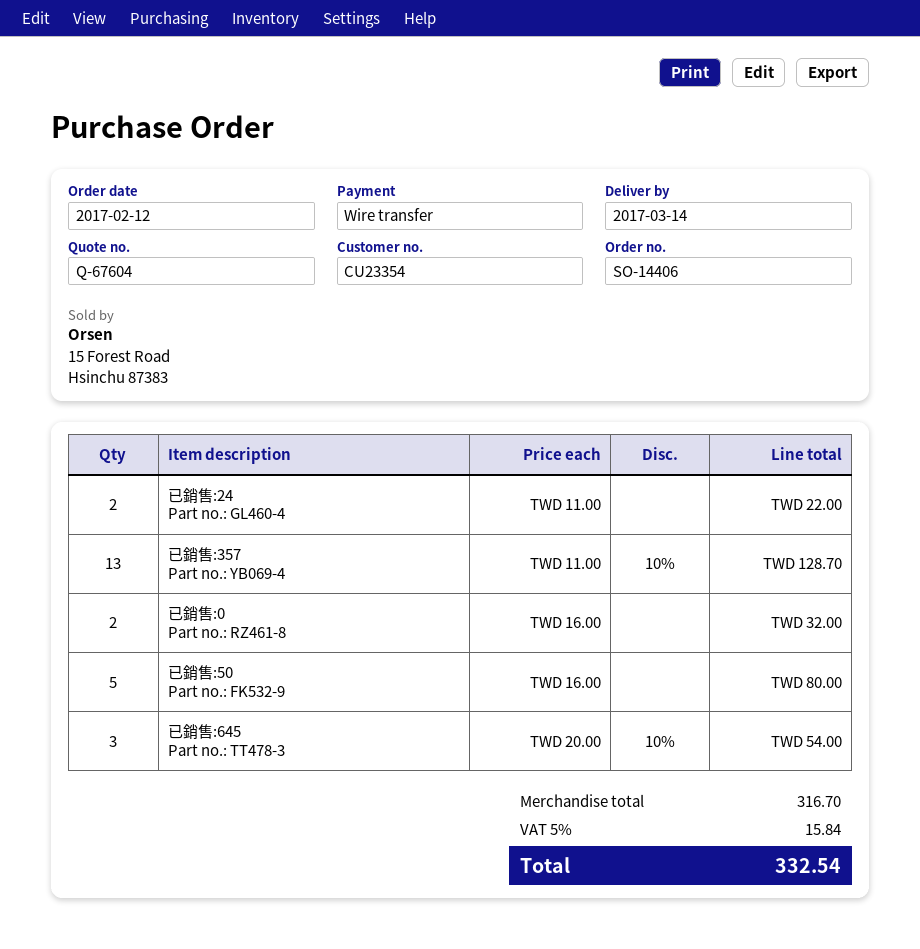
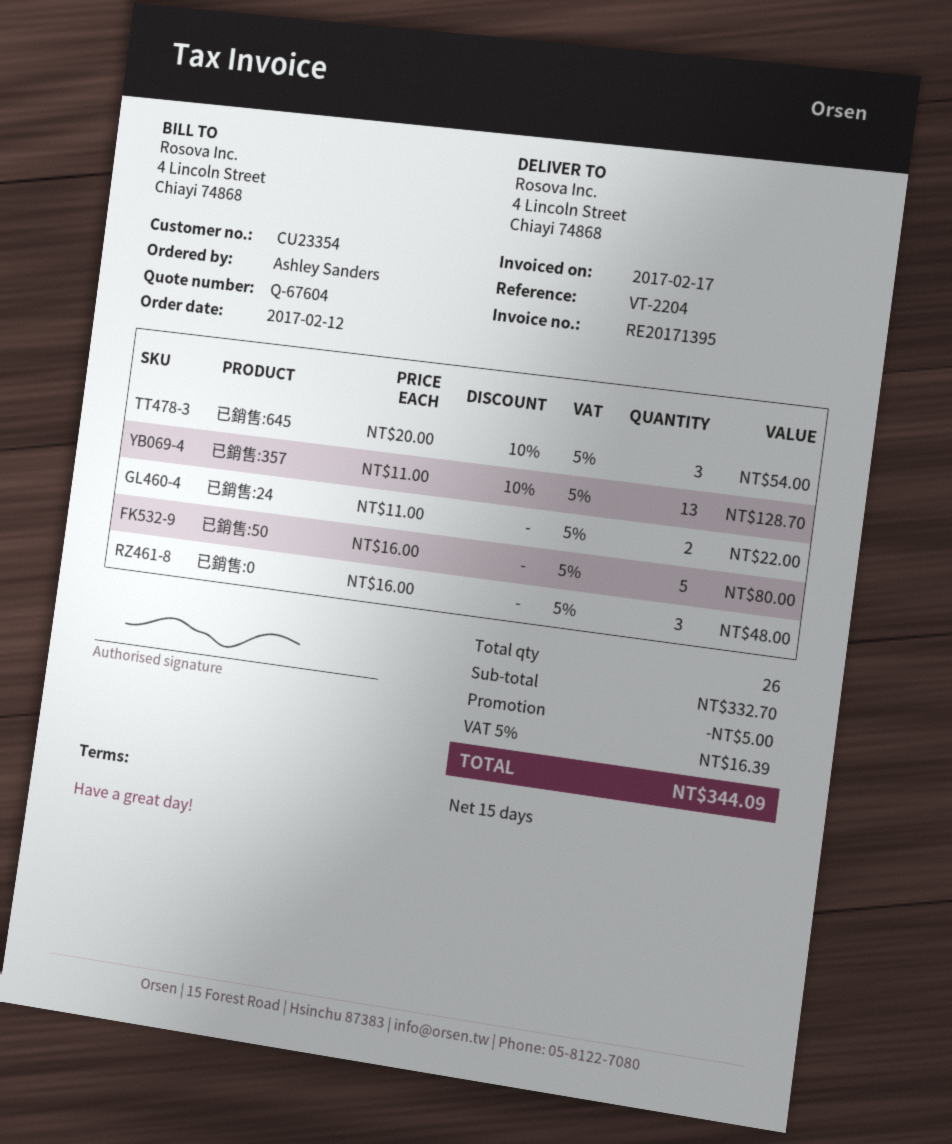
已銷售:0: 2 x 16.00 = 32.00 -> 3 x 16.00 = 48.00
subtotal: 316.70 -> 332.70
discount: none -> 5.00
tax: 5% = 15.84 -> 5% = 16.39
total: 332.54 -> 344.09

